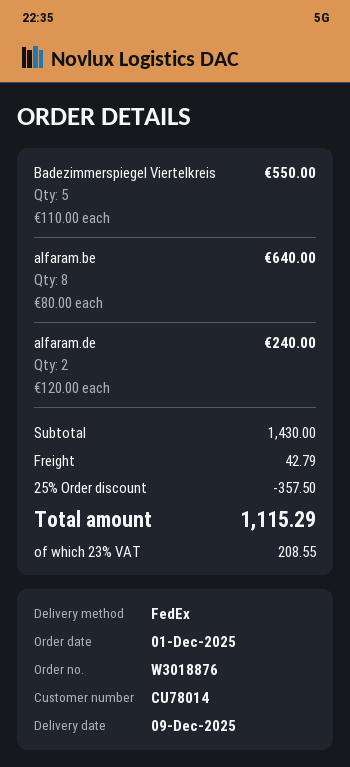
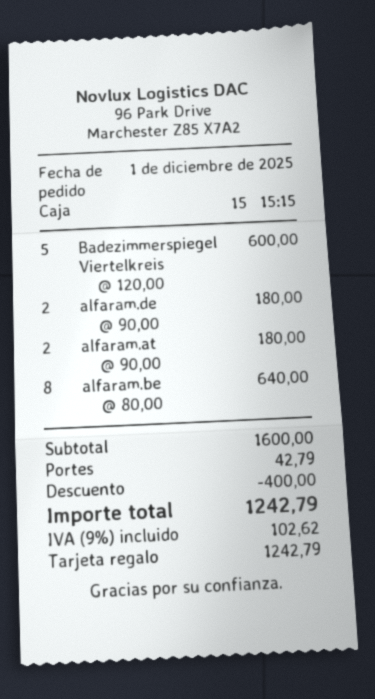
Badezimmerspiegel Viertelkreis: 5 x 110.00 = 550.00 -> 5 x 120.00 = 600.00
alfaram.de: 2 x 120.00 = 240.00 -> 2 x 90.00 = 180.00
alfaram.at: none -> 2 x 90.00 = 180.00
subtotal: 1430.00 -> 1600.00
discount: 357.50 -> 400.00
tax: 23% = 208.55 -> 9% = 102.62
total: 1115.29 -> 1242.79

